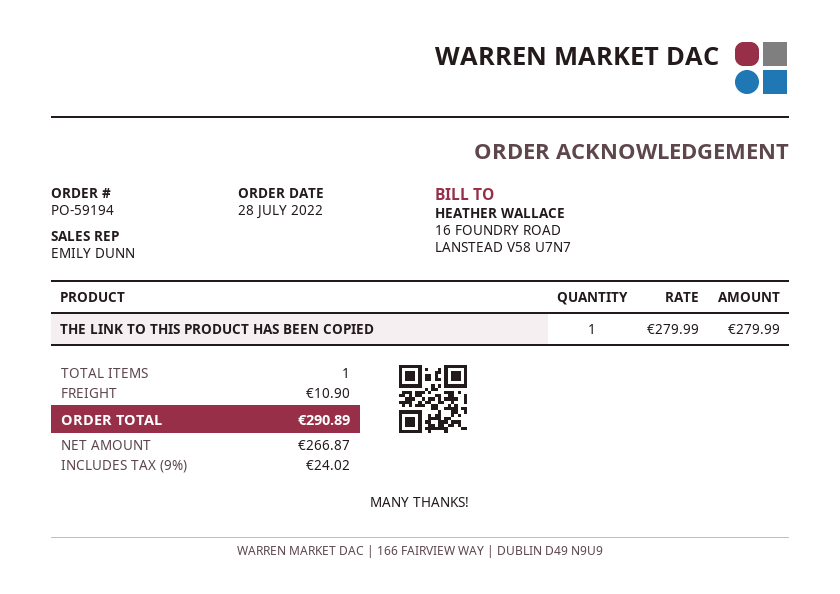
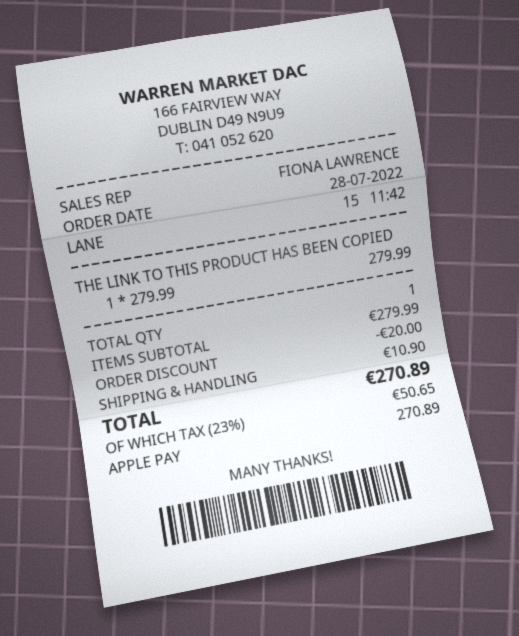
sales rep: EMILY DUNN -> FIONA LAWRENCE
discount: none -> 20.00
tax: 9% = 24.02 -> 23% = 50.65
total: 290.89 -> 270.89

